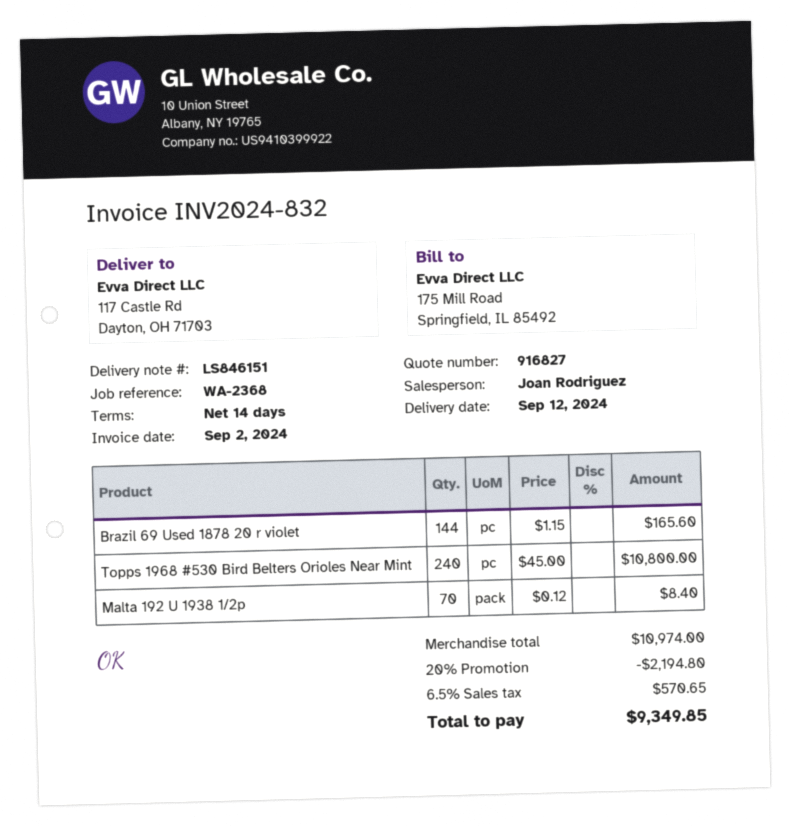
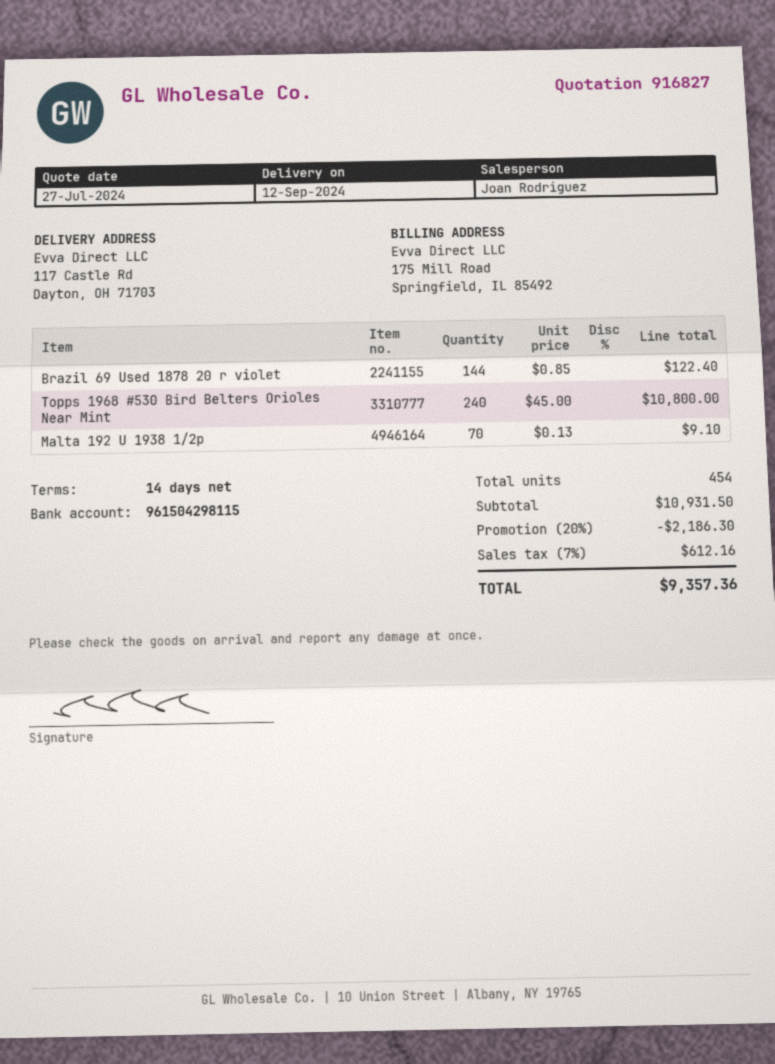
Brazil 69 Used 1878 20 r violet: 144 x 1.15 = 165.60 -> 144 x 0.85 = 122.40
Malta 192 U 1938 1/2p: 70 x 0.12 = 8.40 -> 70 x 0.13 = 9.10
subtotal: 10974.00 -> 10931.50
discount: 20% = 2194.80 -> 20% = 2186.30
tax: 6.5% = 570.65 -> 7% = 612.16
total: 9349.85 -> 9357.36

